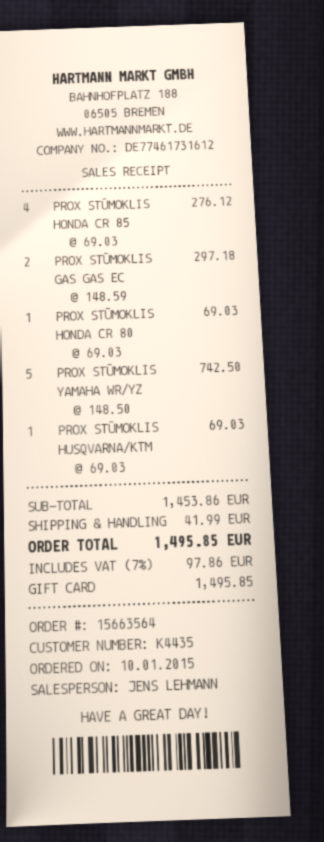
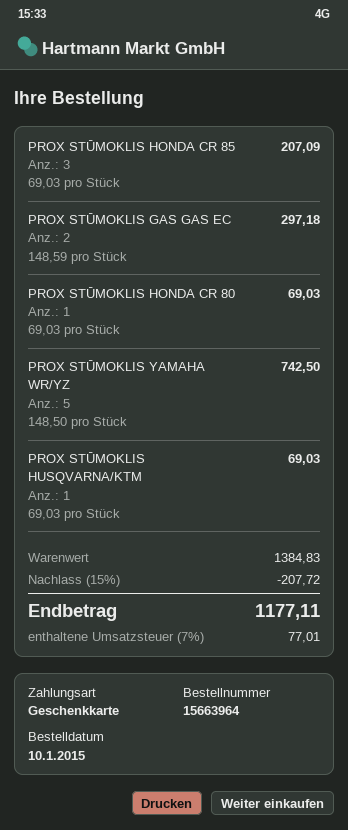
order number: 15663564 -> 15663964
PROX STŪMOKLIS HONDA CR 85: 4 x 69.03 = 276.12 -> 3 x 69.03 = 207.09
subtotal: 1453.86 -> 1384.83
discount: none -> 15% = 207.72
shipping: 41.99 -> none
tax: 7% = 97.86 -> 7% = 77.01
total: 1495.85 -> 1177.11

